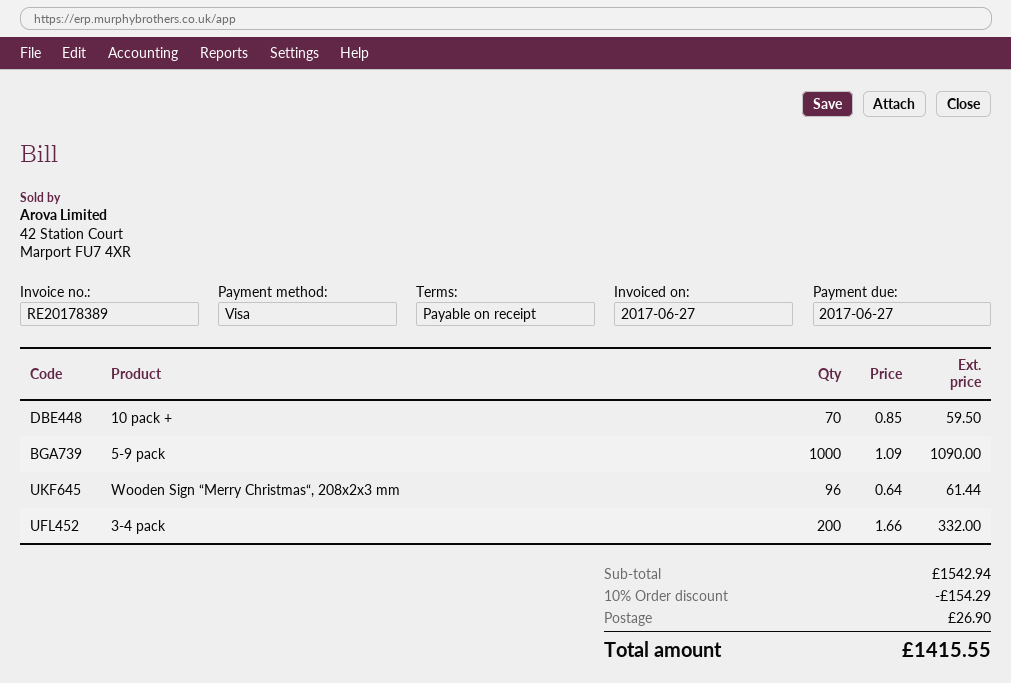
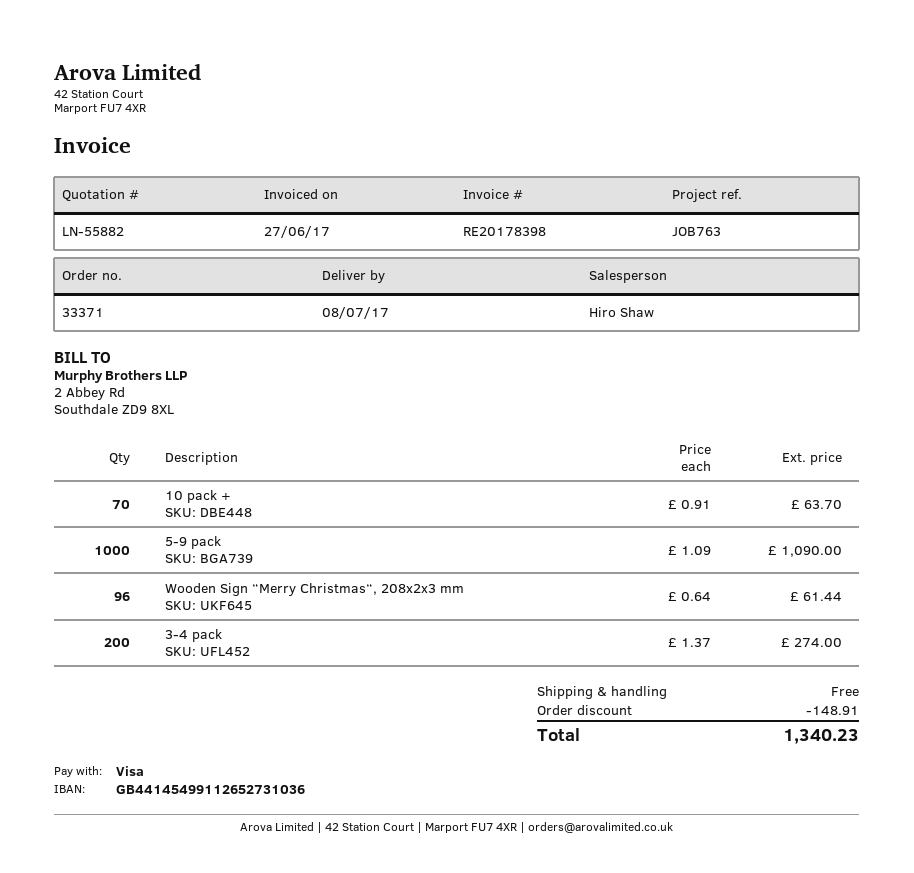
invoice number: RE20178389 -> RE20178398
10 pack +: 70 x 0.85 = 59.50 -> 70 x 0.91 = 63.70
3-4 pack: 200 x 1.66 = 332.00 -> 200 x 1.37 = 274.00
discount: 154.29 -> 148.91
shipping: 26.90 -> 0.00
total: 1415.55 -> 1340.23

